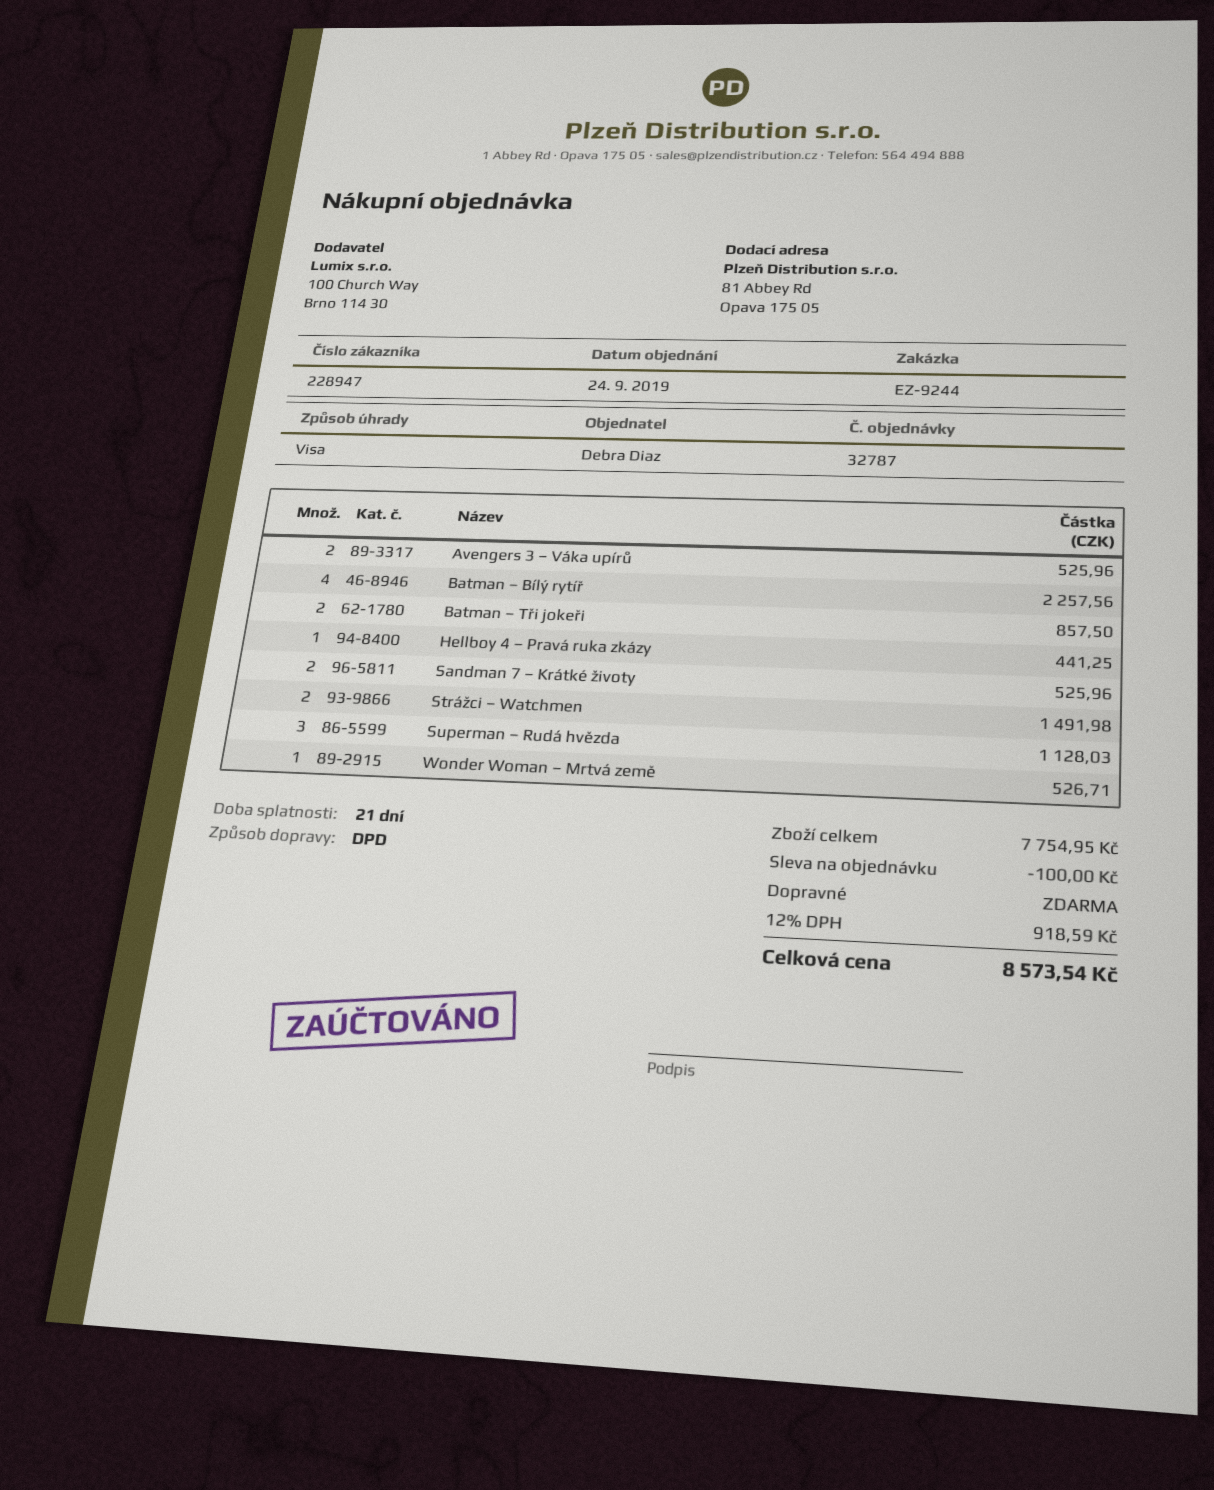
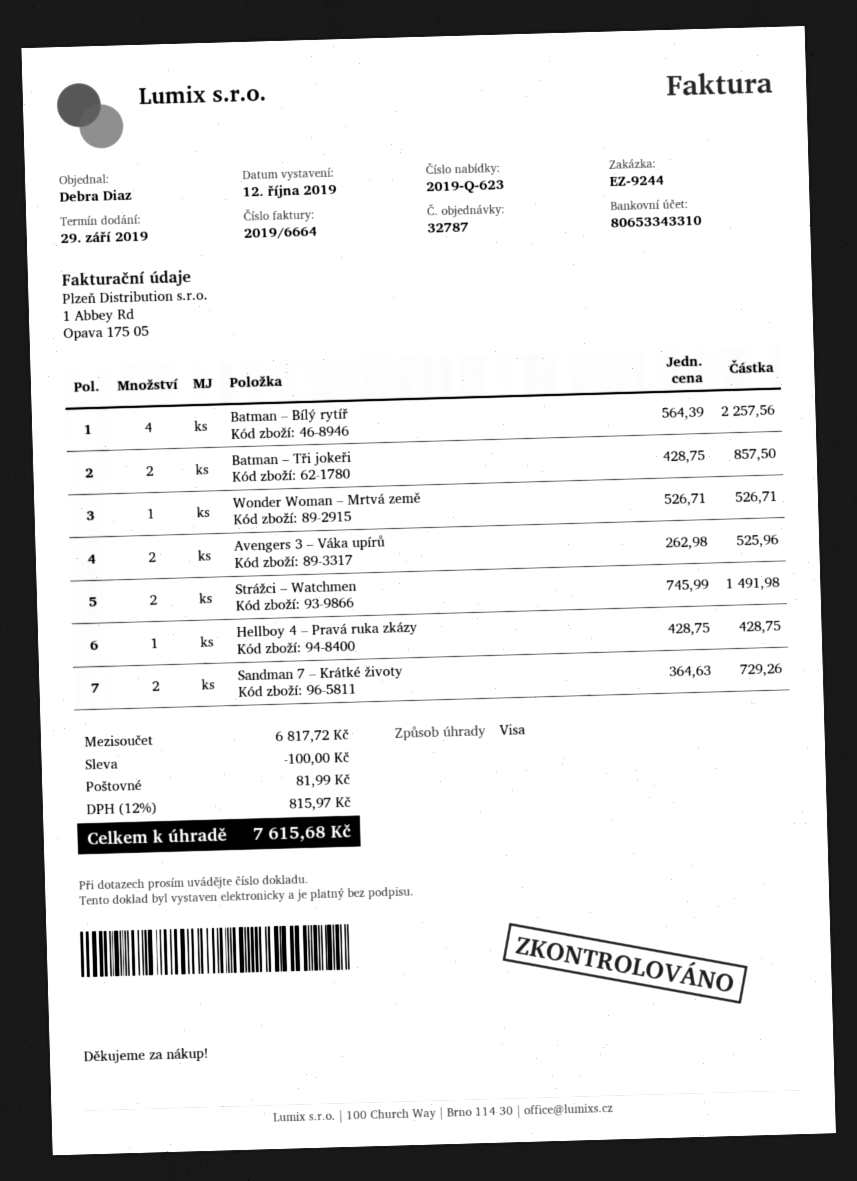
Hellboy 4 – Pravá ruka zkázy: 1 for 441.25 -> 1 for 428.75
Sandman 7 – Krátké životy: 2 for 525.96 -> 2 for 729.26
Superman – Rudá hvězda: 3 for 1128.03 -> none
subtotal: 7754.95 -> 6817.72
shipping: 0.00 -> 81.99
tax: 12% = 918.59 -> 12% = 815.97
total: 8573.54 -> 7615.68

